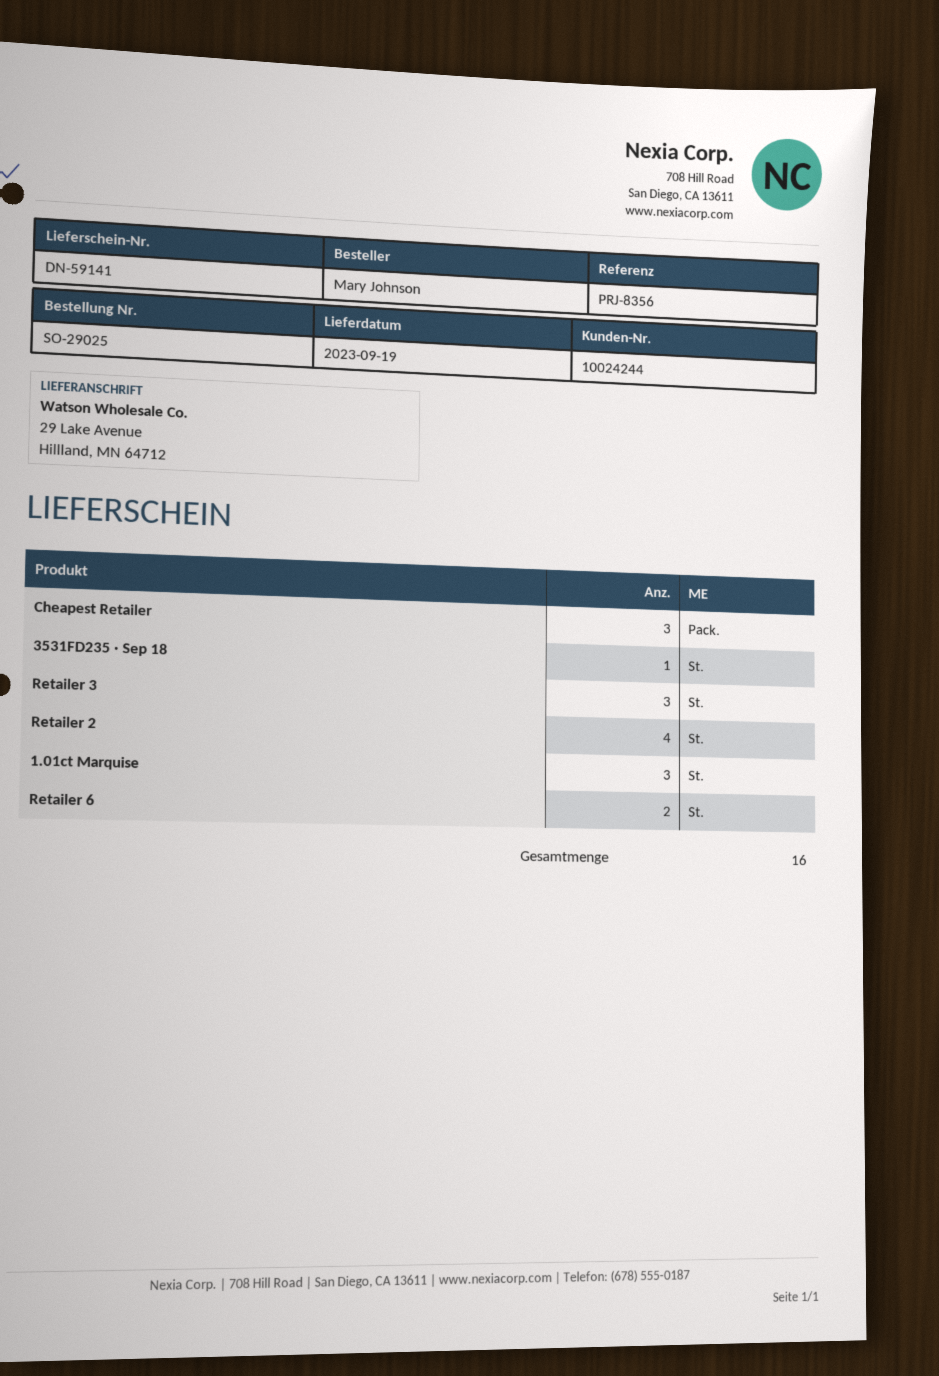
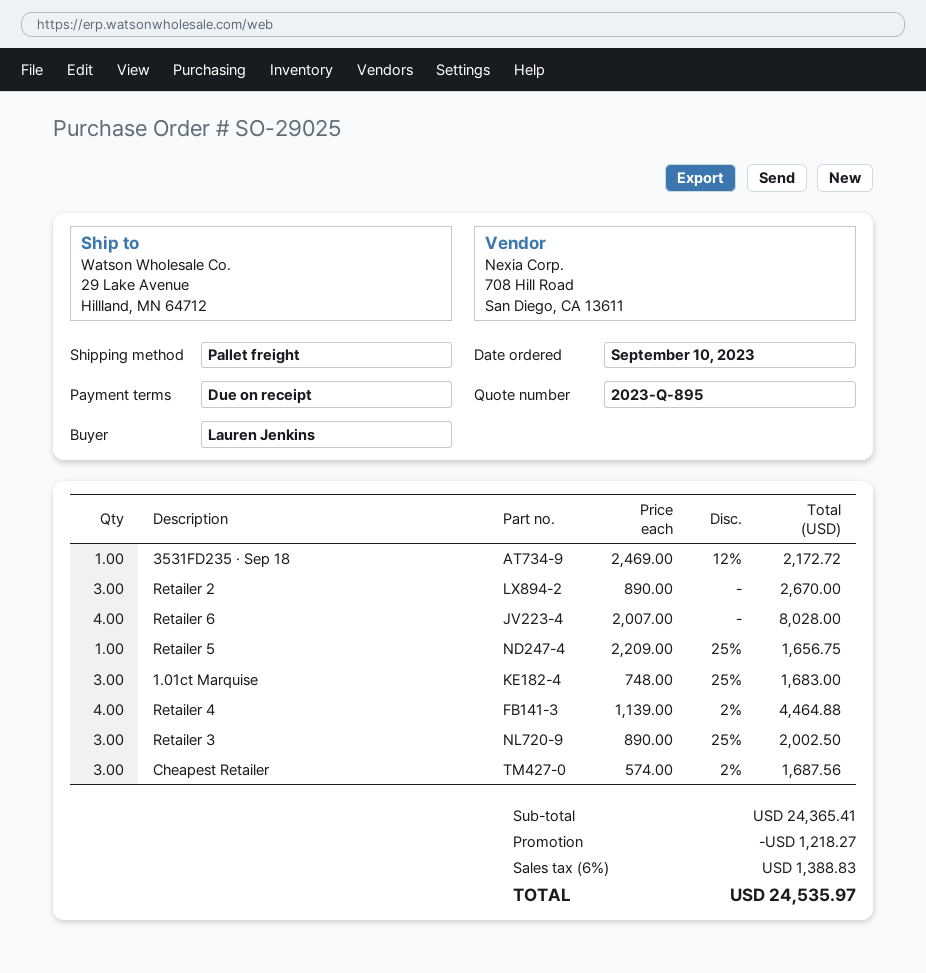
ordered by: Mary Johnson -> Lauren Jenkins
Retailer 2: 4 -> 3
Retailer 6: 2 -> 4
Retailer 5: none -> 1
Retailer 4: none -> 4

